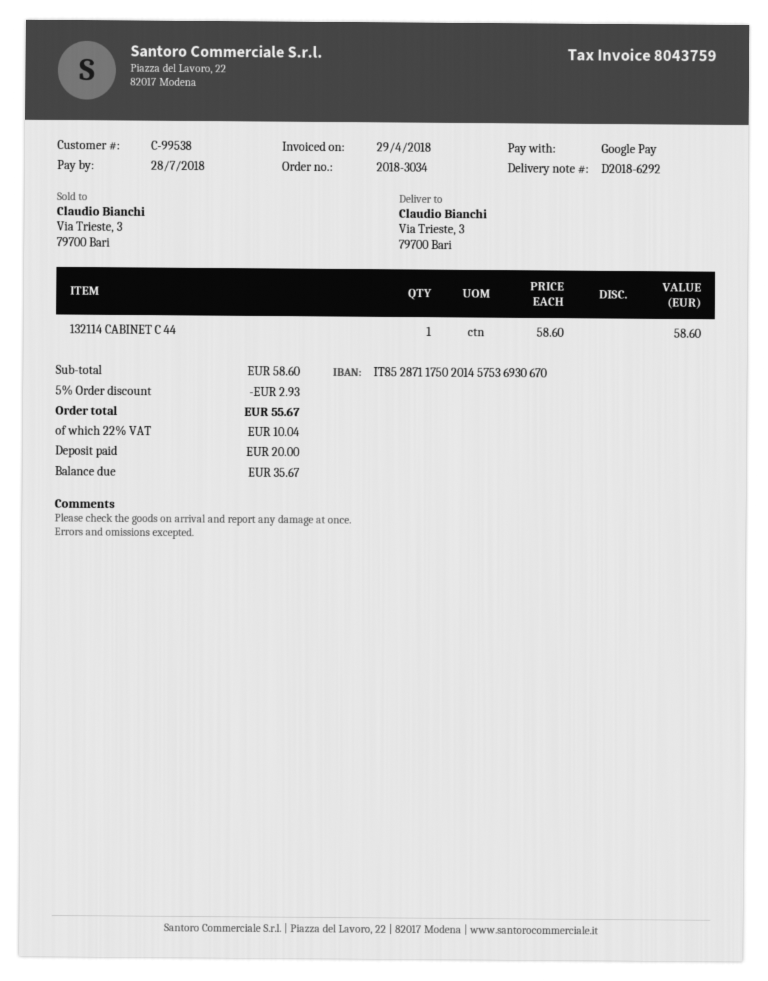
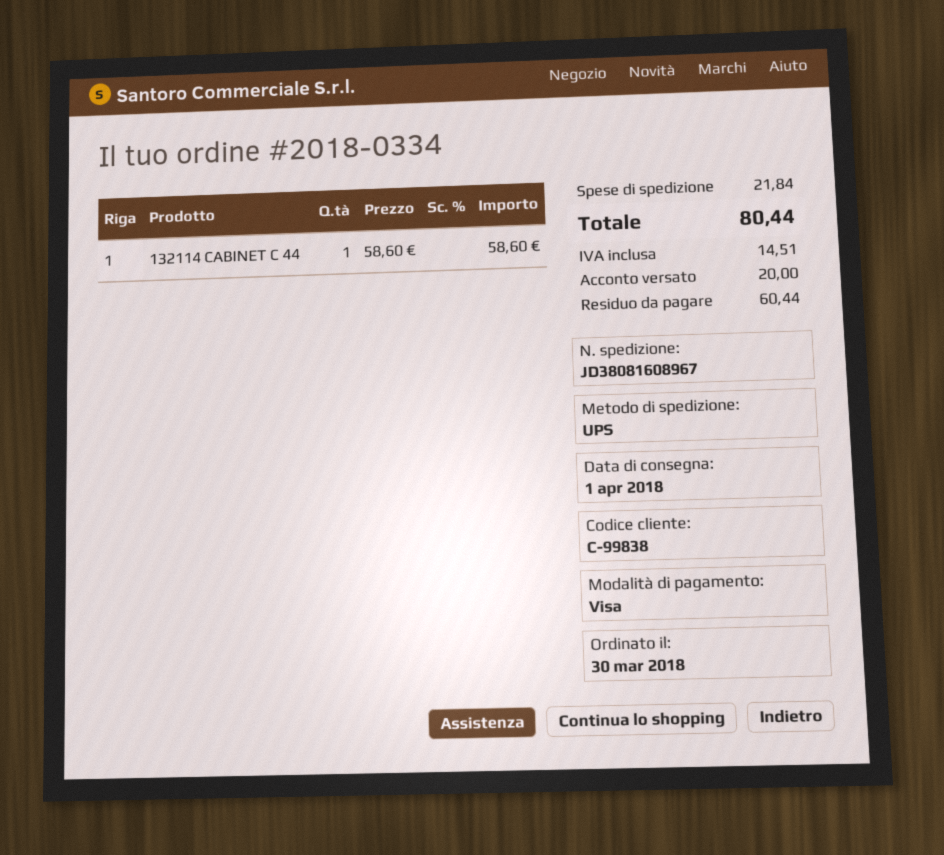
order number: 2018-3034 -> 2018-0334
customer number: C-99538 -> C-99838
payment method: Google Pay -> Visa
discount: 5% = 2.93 -> none
shipping: none -> 21.84
tax: 10.04 -> 14.51
total: 55.67 -> 80.44
balance: 35.67 -> 60.44

